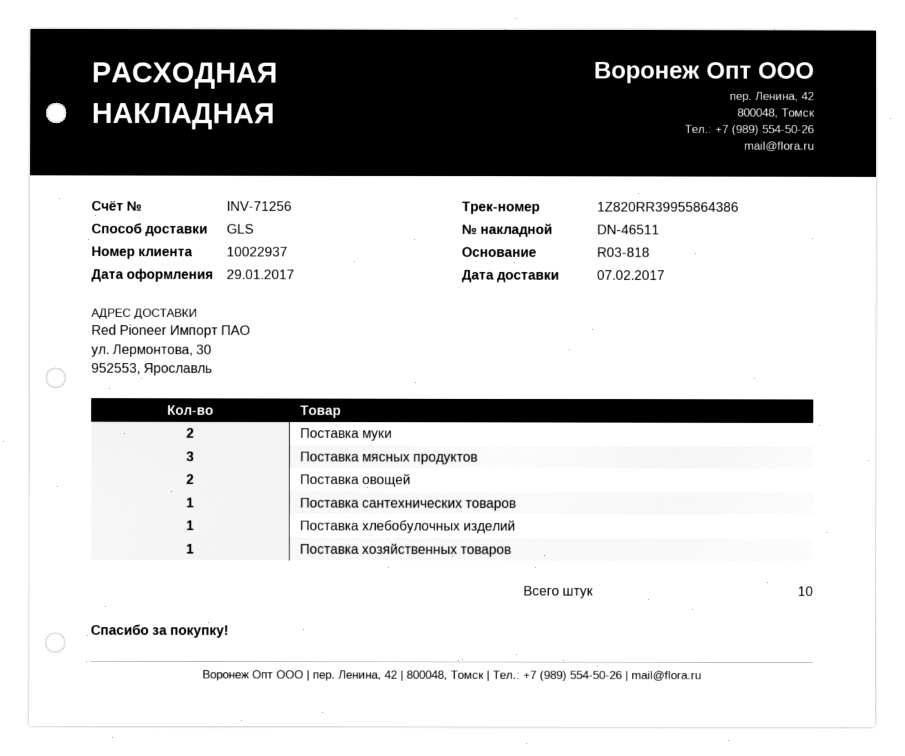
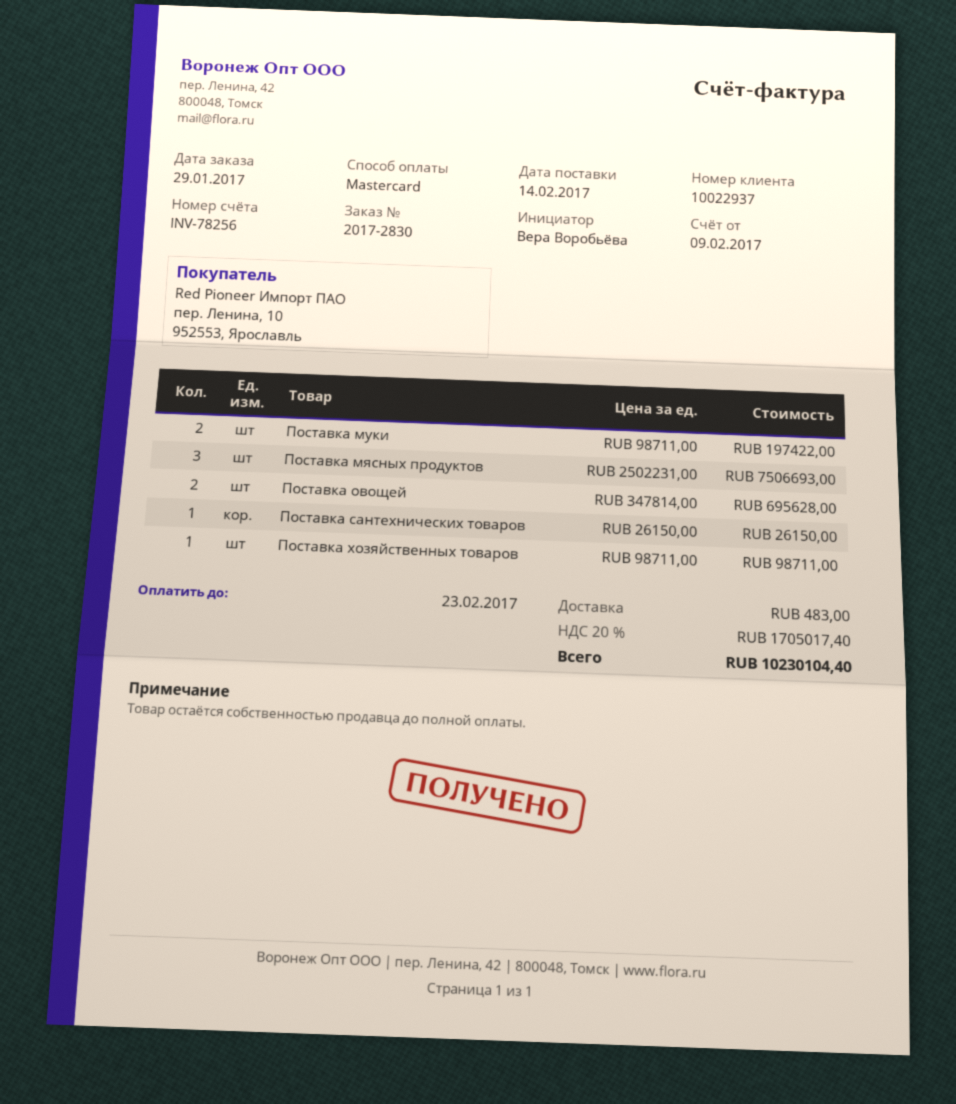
delivery date: 2017-02-07 -> 2017-02-14
invoice number: INV-71256 -> INV-78256
Поставка хлебобулочных изделий: 1 -> none

